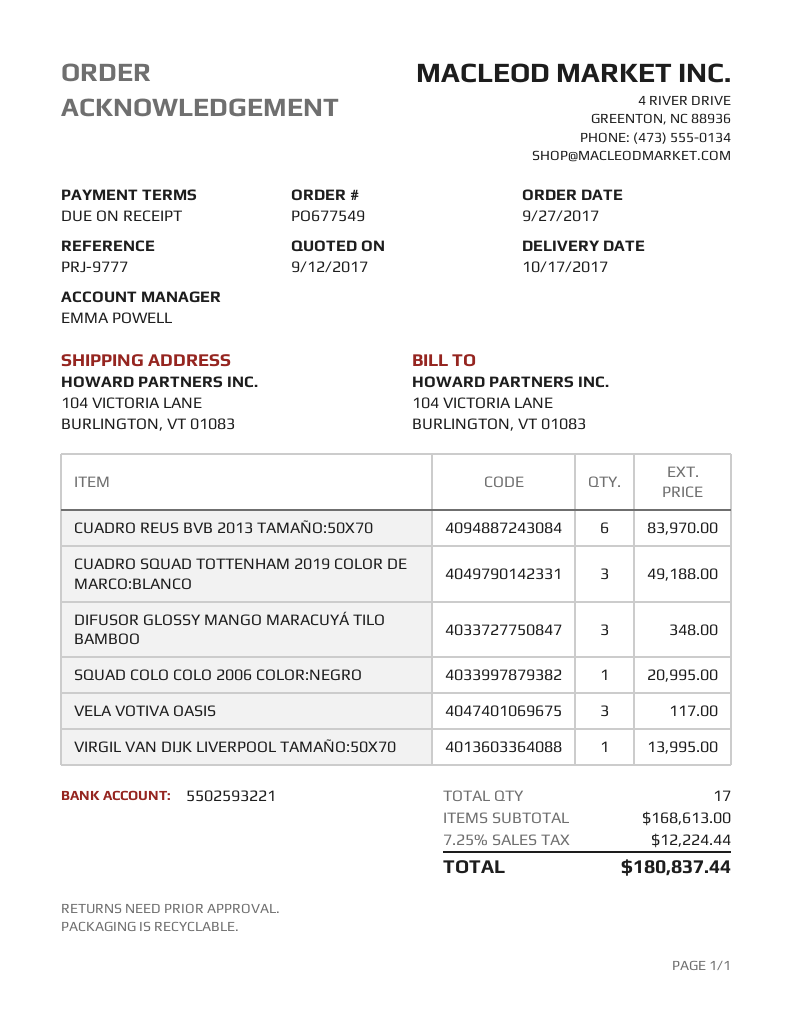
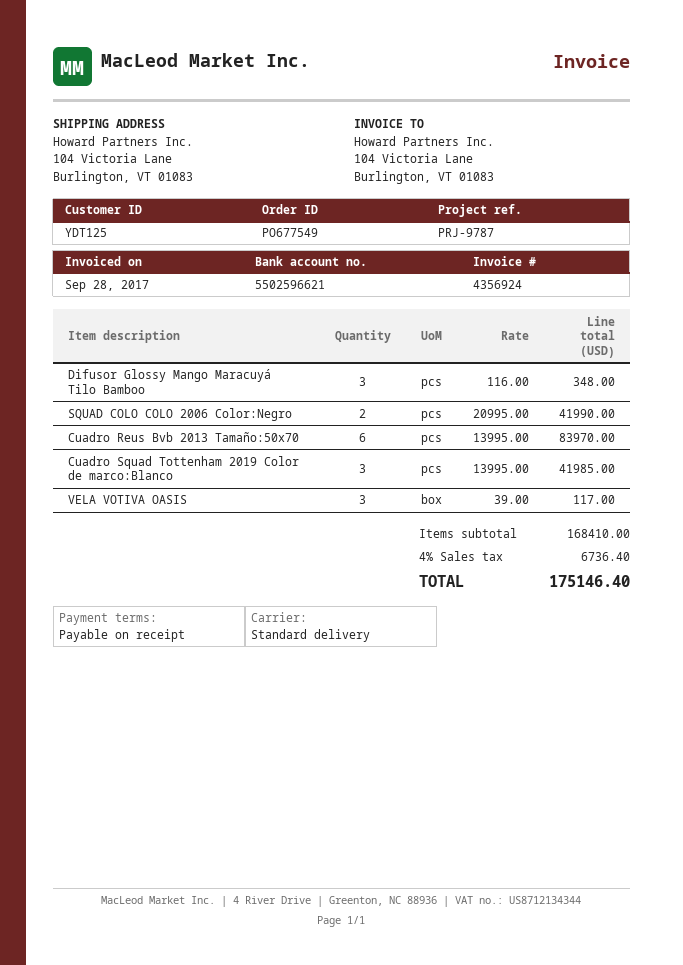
reference: PRJ-9777 -> PRJ-9787
bank account: 5502593221 -> 5502596621
CUADRO SQUAD TOTTENHAM 2019 COLOR DE MARCO:BLANCO: 3 for 49188.00 -> 3 for 41985.00
SQUAD COLO COLO 2006 COLOR:NEGRO: 1 for 20995.00 -> 2 for 41990.00
VIRGIL VAN DIJK LIVERPOOL TAMAÑO:50X70: 1 for 13995.00 -> none
subtotal: 168613.00 -> 168410.00
tax: 7.25% = 12224.44 -> 4% = 6736.40
total: 180837.44 -> 175146.40

